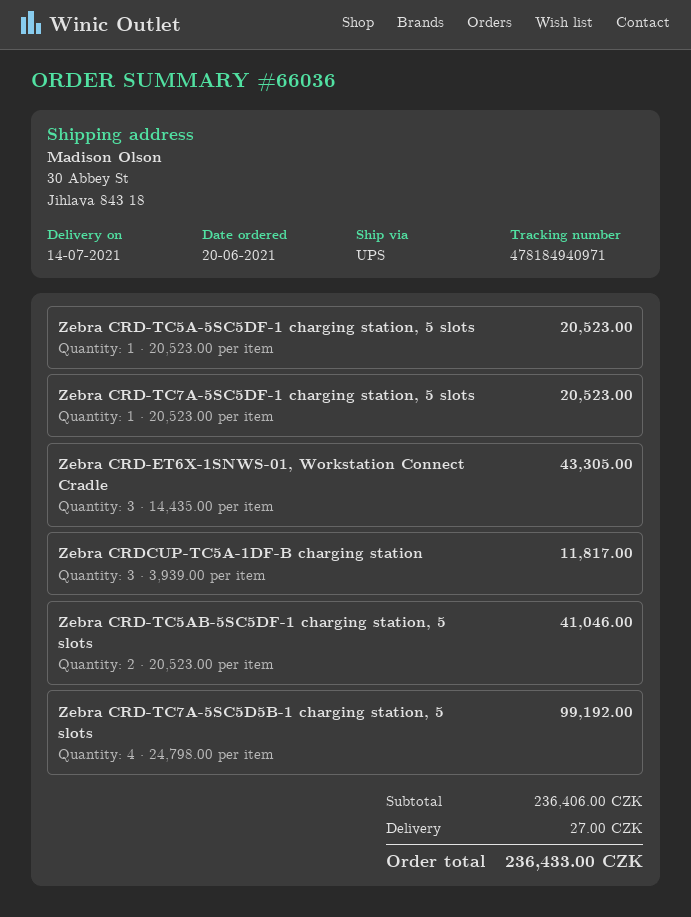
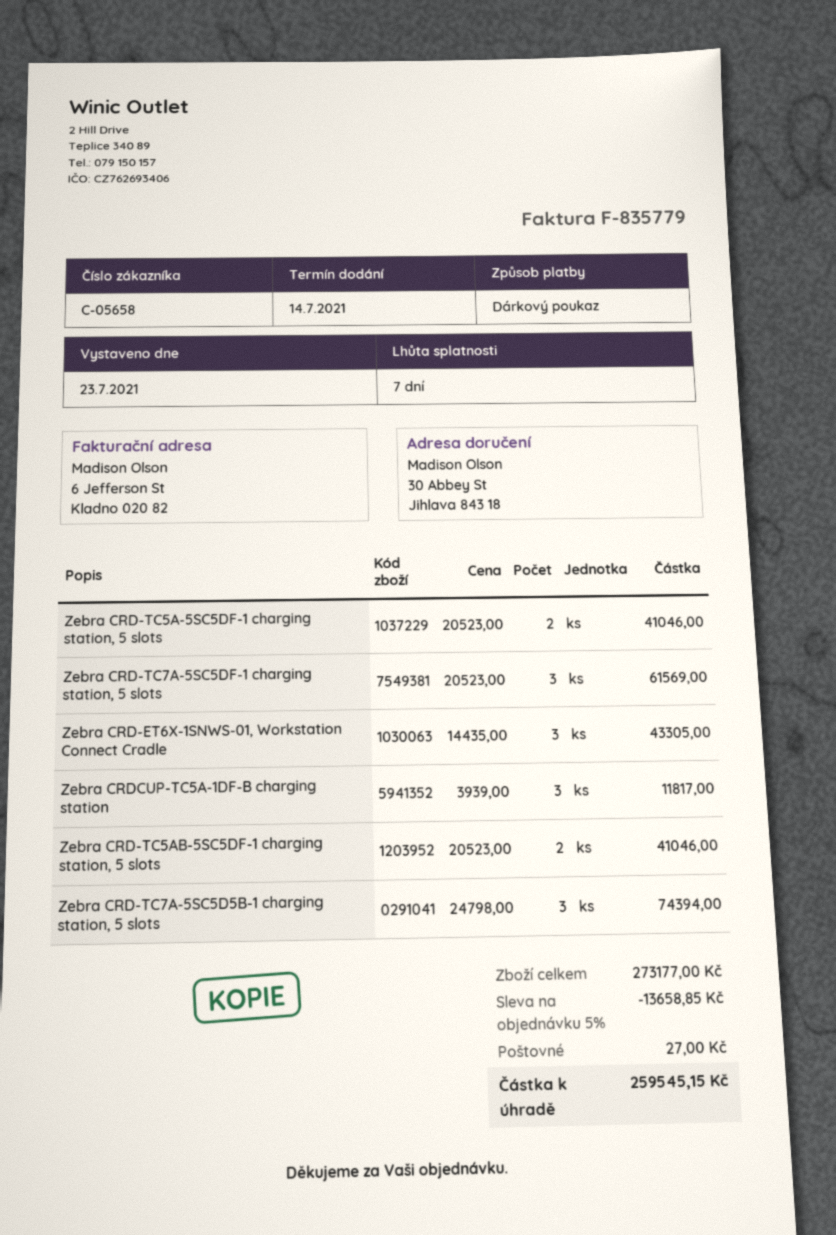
Zebra CRD-TC5A-5SC5DF-1 charging station, 5 slots: 1 x 20523.00 = 20523.00 -> 2 x 20523.00 = 41046.00
Zebra CRD-TC7A-5SC5DF-1 charging station, 5 slots: 1 x 20523.00 = 20523.00 -> 3 x 20523.00 = 61569.00
Zebra CRD-TC7A-5SC5D5B-1 charging station, 5 slots: 4 x 24798.00 = 99192.00 -> 3 x 24798.00 = 74394.00
subtotal: 236406.00 -> 273177.00
discount: none -> 5% = 13658.85
total: 236433.00 -> 259545.15

